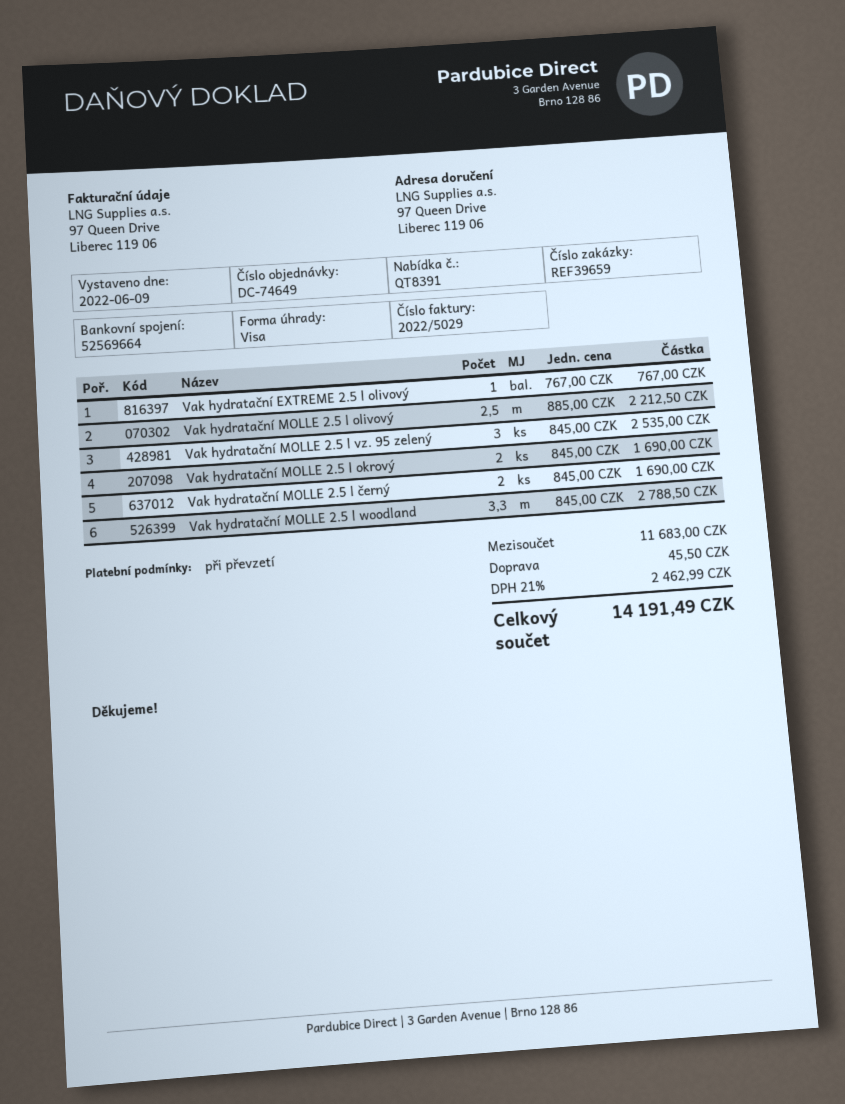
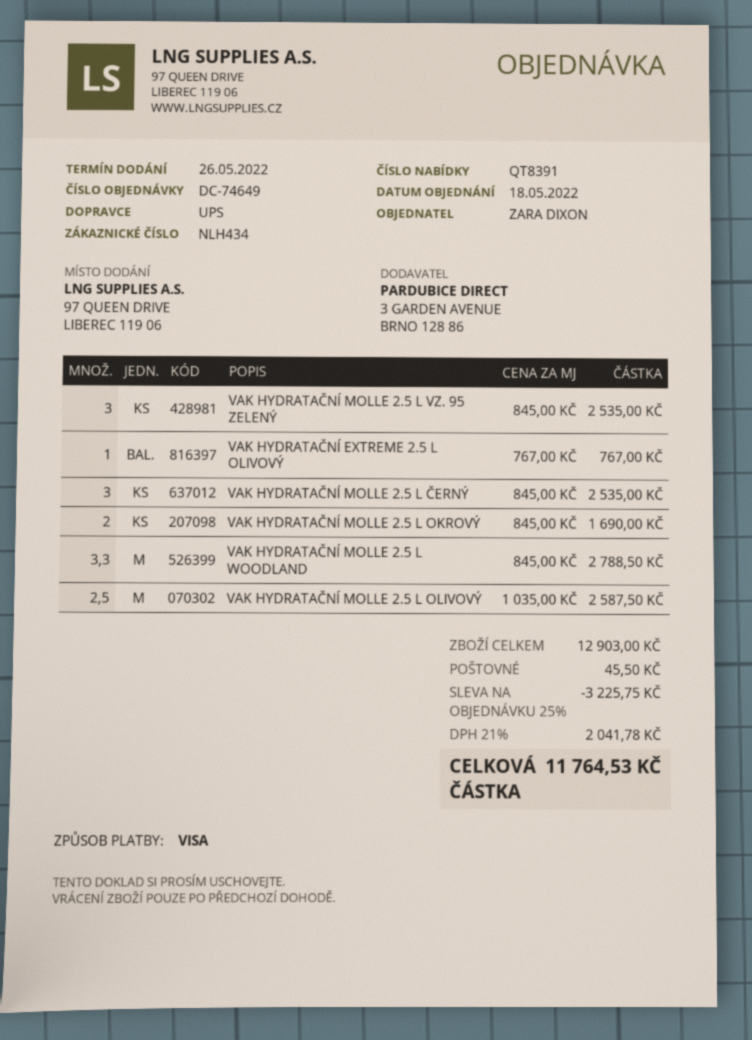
Vak hydratační MOLLE 2.5 l olivový: 2.5 x 885.00 = 2212.50 -> 2.5 x 1035.00 = 2587.50
Vak hydratační MOLLE 2.5 l černý: 2 x 845.00 = 1690.00 -> 3 x 845.00 = 2535.00
subtotal: 11683.00 -> 12903.00
discount: none -> 25% = 3225.75
tax: 21% = 2462.99 -> 21% = 2041.78
total: 14191.49 -> 11764.53

